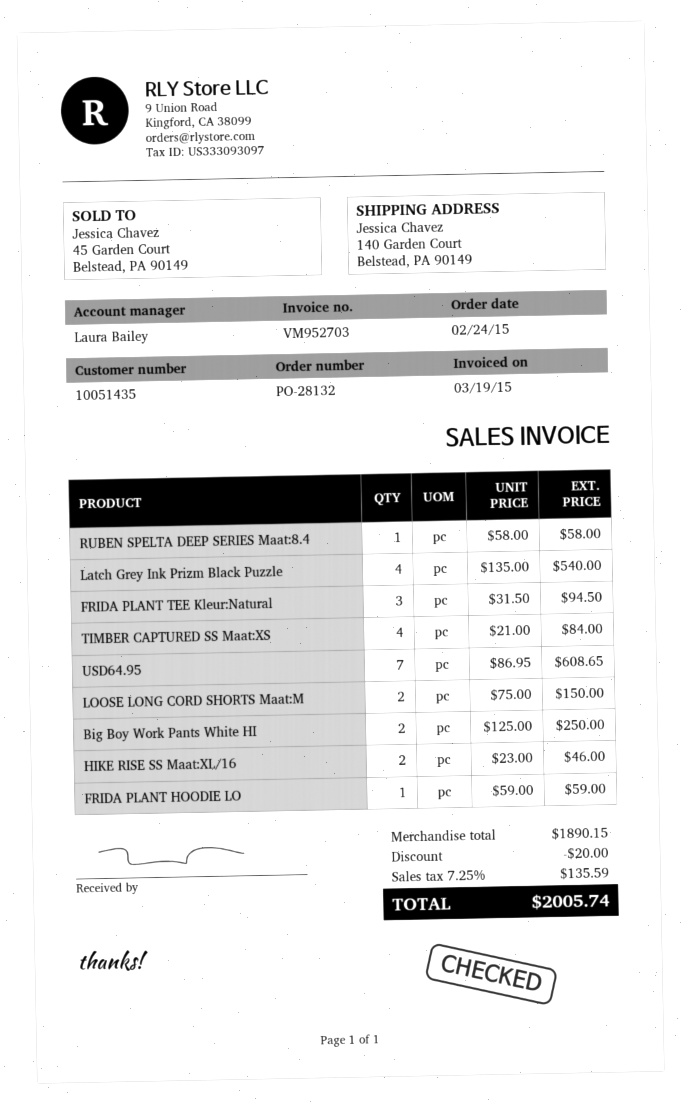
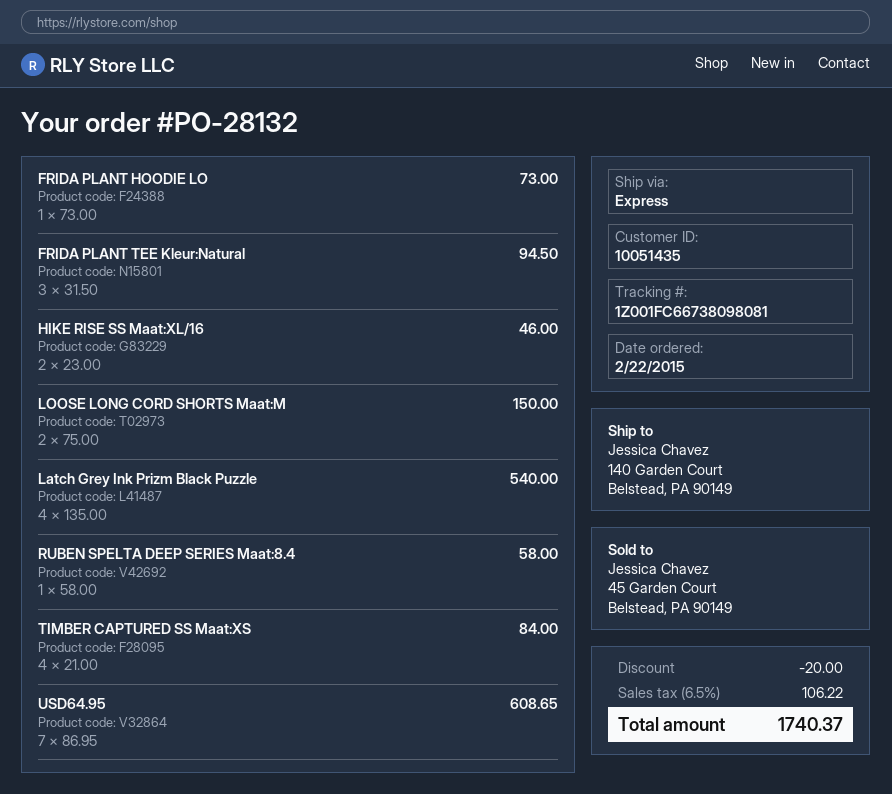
order date: 2015-02-24 -> 2015-02-22
Big Boy Work Pants White HI: 2 x 125.00 = 250.00 -> none
FRIDA PLANT HOODIE LO: 1 x 59.00 = 59.00 -> 1 x 73.00 = 73.00
tax: 7.25% = 135.59 -> 6.5% = 106.22
total: 2005.74 -> 1740.37

